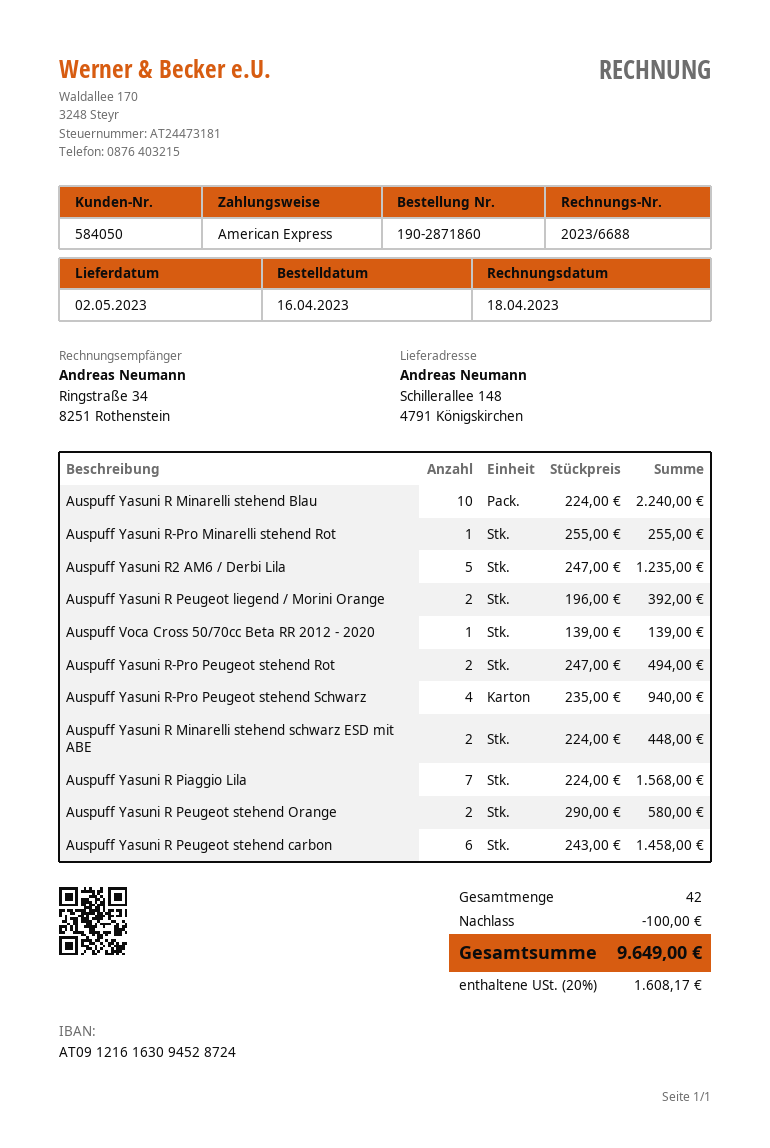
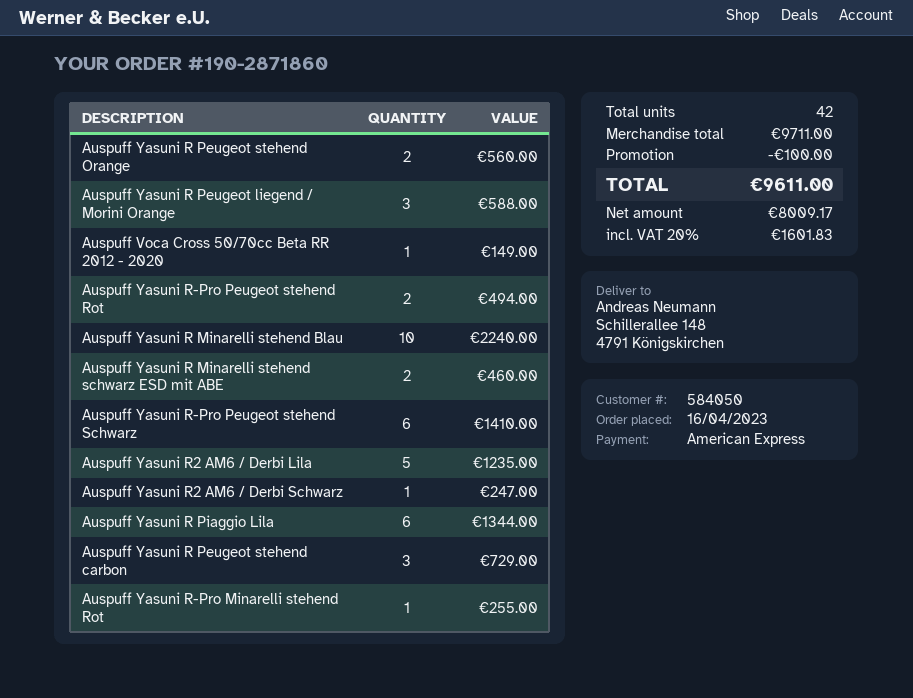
Auspuff Yasuni R Peugeot liegend / Morini Orange: 2 for 392.00 -> 3 for 588.00
Auspuff Voca Cross 50/70cc Beta RR 2012 - 2020: 1 for 139.00 -> 1 for 149.00
Auspuff Yasuni R-Pro Peugeot stehend Schwarz: 4 for 940.00 -> 6 for 1410.00
Auspuff Yasuni R Minarelli stehend schwarz ESD mit ABE: 2 for 448.00 -> 2 for 460.00
Auspuff Yasuni R Piaggio Lila: 7 for 1568.00 -> 6 for 1344.00
Auspuff Yasuni R Peugeot stehend Orange: 2 for 580.00 -> 2 for 560.00
Auspuff Yasuni R Peugeot stehend carbon: 6 for 1458.00 -> 3 for 729.00
Auspuff Yasuni R2 AM6 / Derbi Schwarz: none -> 1 for 247.00
tax: 20% = 1608.17 -> 20% = 1601.83
total: 9649.00 -> 9611.00

